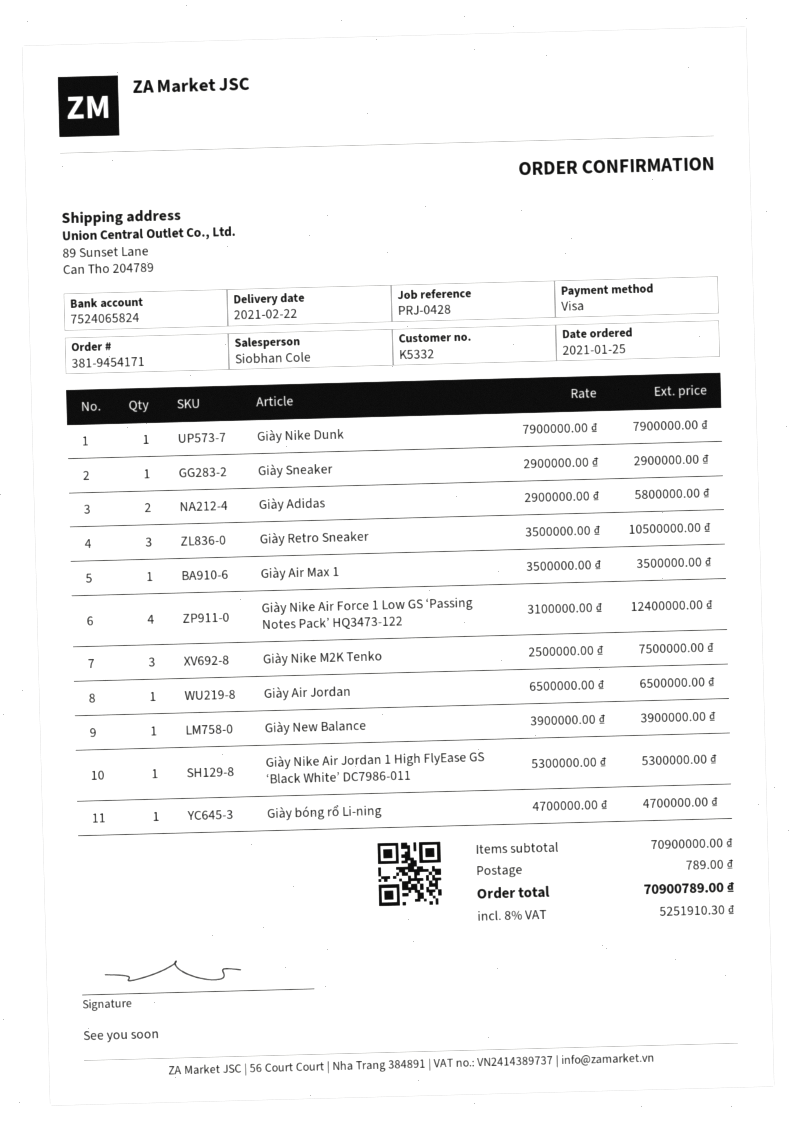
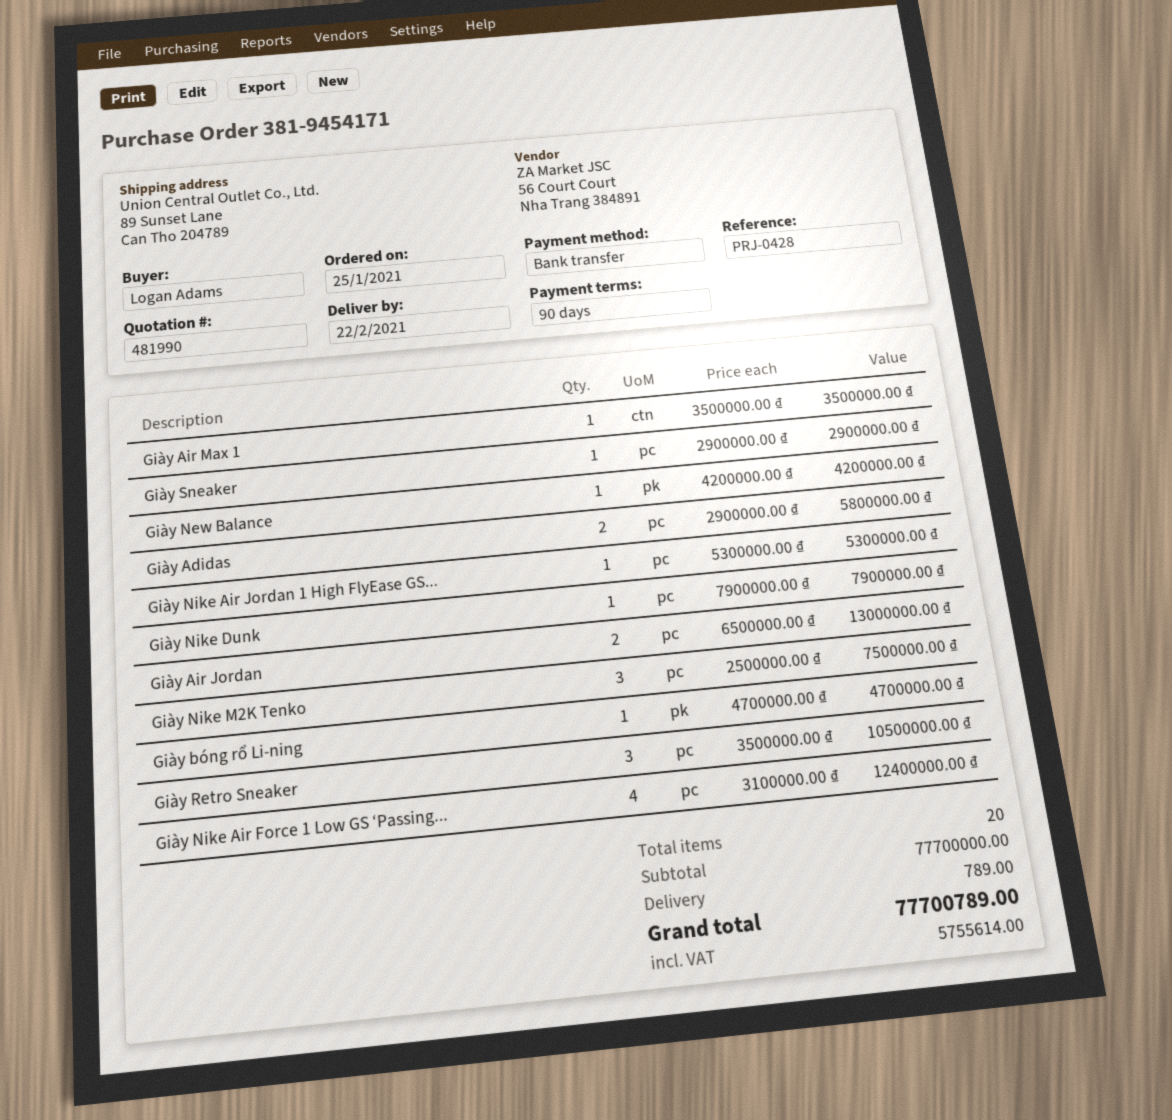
payment method: Visa -> bank transfer
Giày Air Jordan: 1 x 6500000.00 = 6500000.00 -> 2 x 6500000.00 = 13000000.00
Giày New Balance: 1 x 3900000.00 = 3900000.00 -> 1 x 4200000.00 = 4200000.00
subtotal: 70900000.00 -> 77700000.00
tax: 5251910.30 -> 5755614.00
total: 70900789.00 -> 77700789.00

